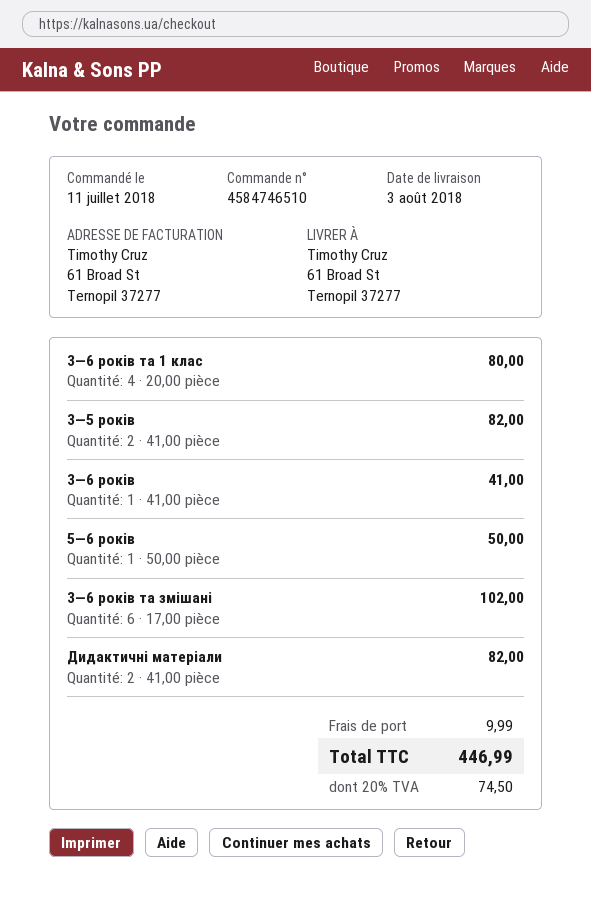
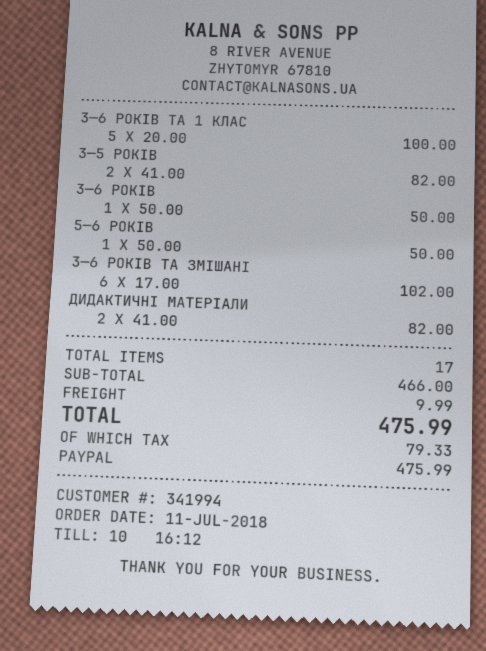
3—6 років та 1 клас: 4 x 20.00 = 80.00 -> 5 x 20.00 = 100.00
3—6 років: 1 x 41.00 = 41.00 -> 1 x 50.00 = 50.00
tax: 74.50 -> 79.33
total: 446.99 -> 475.99

